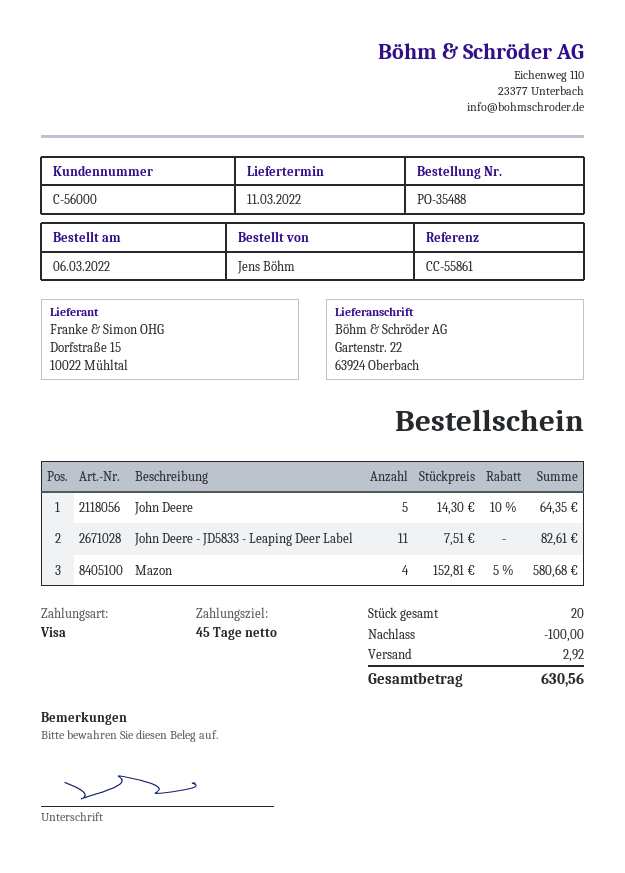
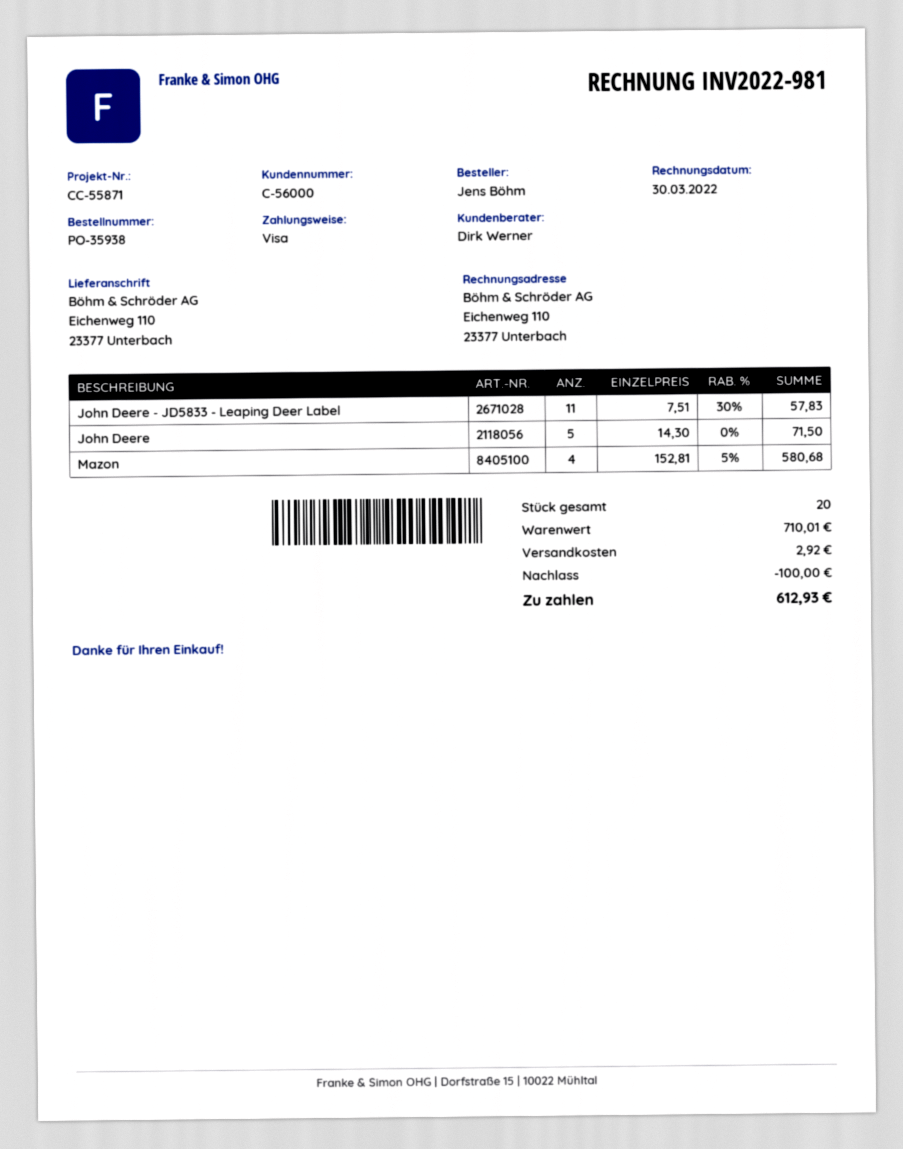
order number: PO-35488 -> PO-35938
reference: CC-55861 -> CC-55871
ship to: Gartenstr. 22, 63924 Oberbach -> Eichenweg 110, 23377 Unterbach
John Deere: 5 x 14.30 - 10% = 64.35 -> 5 x 14.30 = 71.50
John Deere - JD5833 - Leaping Deer Label: 11 x 7.51 = 82.61 -> 11 x 7.51 - 30% = 57.83
total: 630.56 -> 612.93

